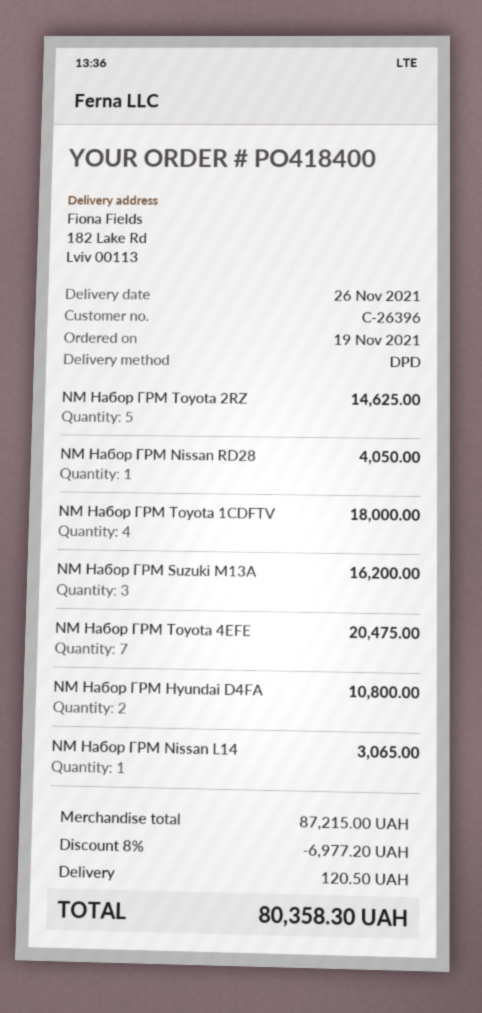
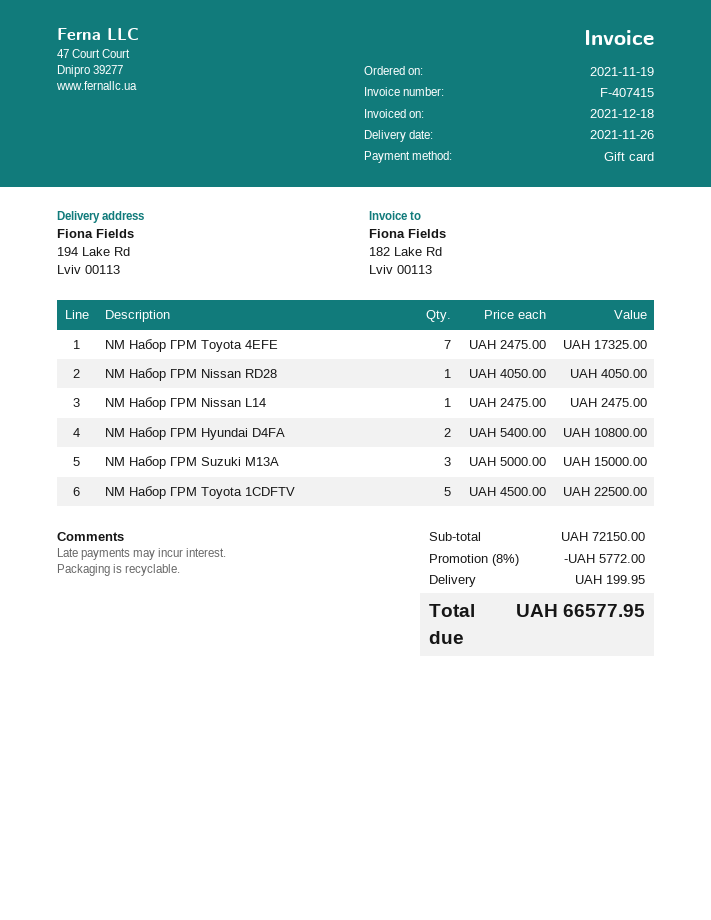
ship to: 182 Lake Rd, Lviv 00113 -> 194 Lake Rd, Lviv 00113
NM Набор ГРМ Toyota 2RZ: 5 for 14625.00 -> none
NM Набор ГРМ Toyota 1CDFTV: 4 for 18000.00 -> 5 for 22500.00
NM Набор ГРМ Suzuki M13A: 3 for 16200.00 -> 3 for 15000.00
NM Набор ГРМ Toyota 4EFE: 7 for 20475.00 -> 7 for 17325.00
NM Набор ГРМ Nissan L14: 1 for 3065.00 -> 1 for 2475.00
subtotal: 87215.00 -> 72150.00
discount: 8% = 6977.20 -> 8% = 5772.00
shipping: 120.50 -> 199.95
total: 80358.30 -> 66577.95

